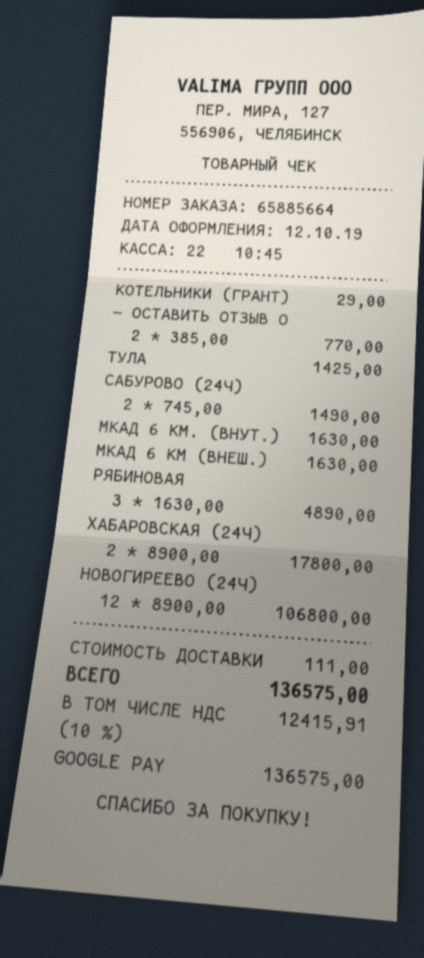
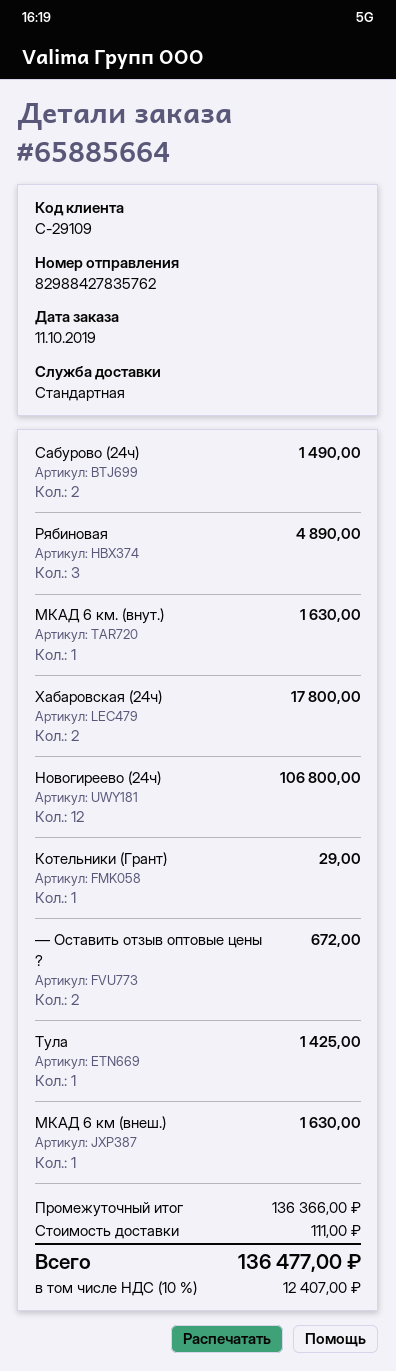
order date: 2019-10-12 -> 2019-10-11
— ОСТАВИТЬ ОТЗЫВ О: 2 for 770.00 -> 2 for 672.00
tax: 10% = 12415.91 -> 10% = 12407.00
total: 136575.00 -> 136477.00

